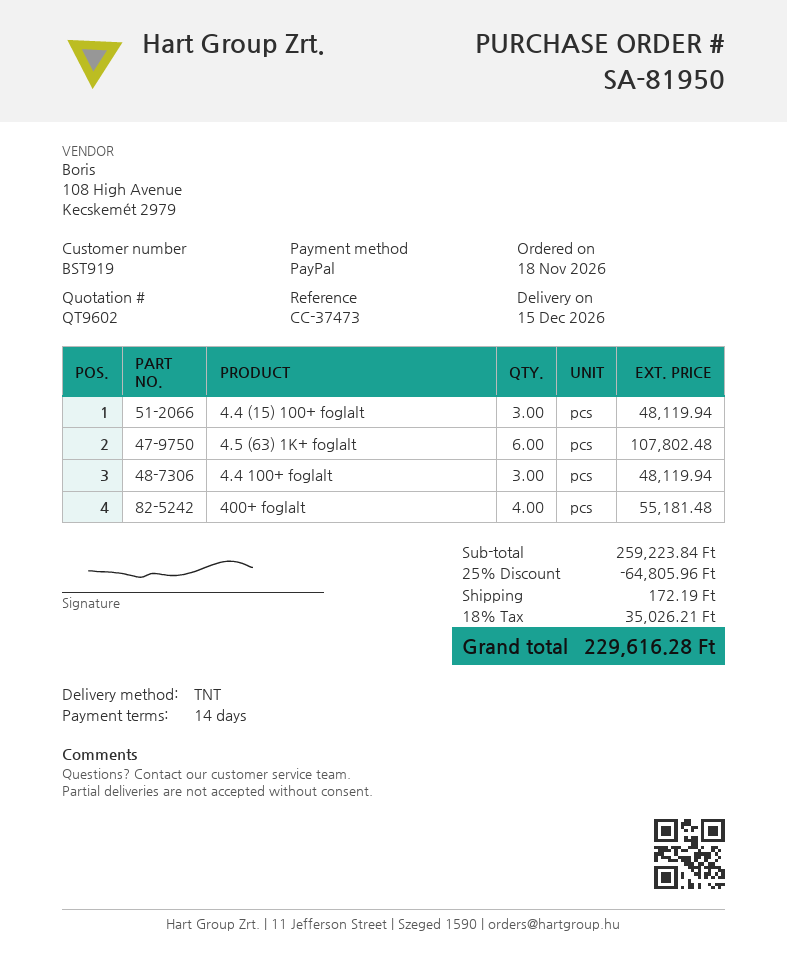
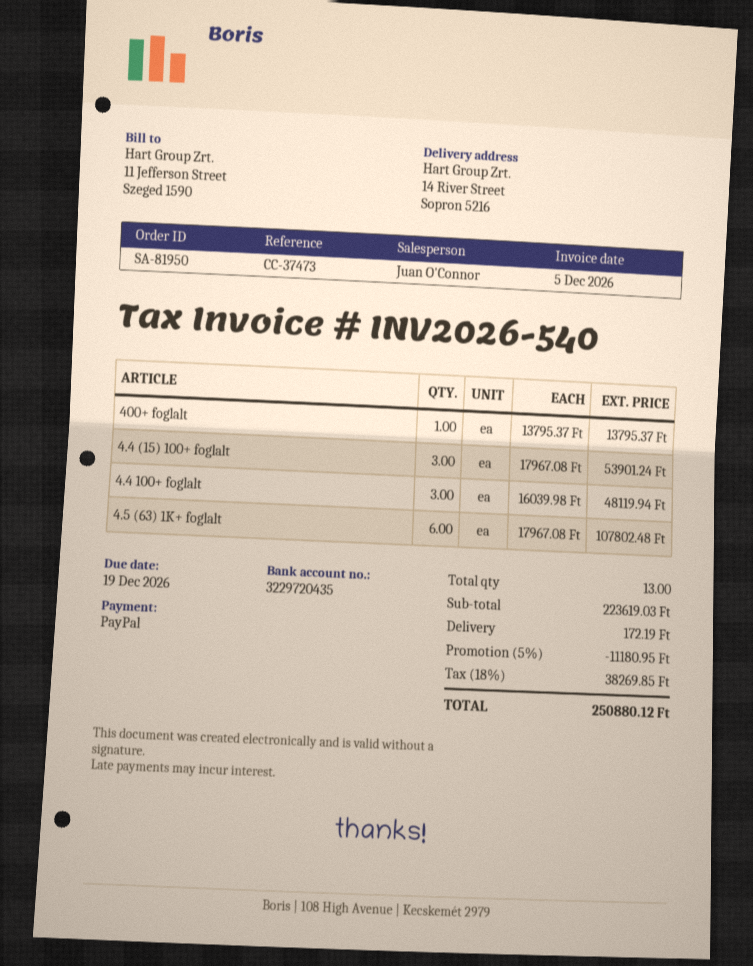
4.4 (15) 100+ foglalt: 3 for 48119.94 -> 3 for 53901.24
400+ foglalt: 4 for 55181.48 -> 1 for 13795.37
subtotal: 259223.84 -> 223619.03
discount: 25% = 64805.96 -> 5% = 11180.95
tax: 18% = 35026.21 -> 18% = 38269.85
total: 229616.28 -> 250880.12

